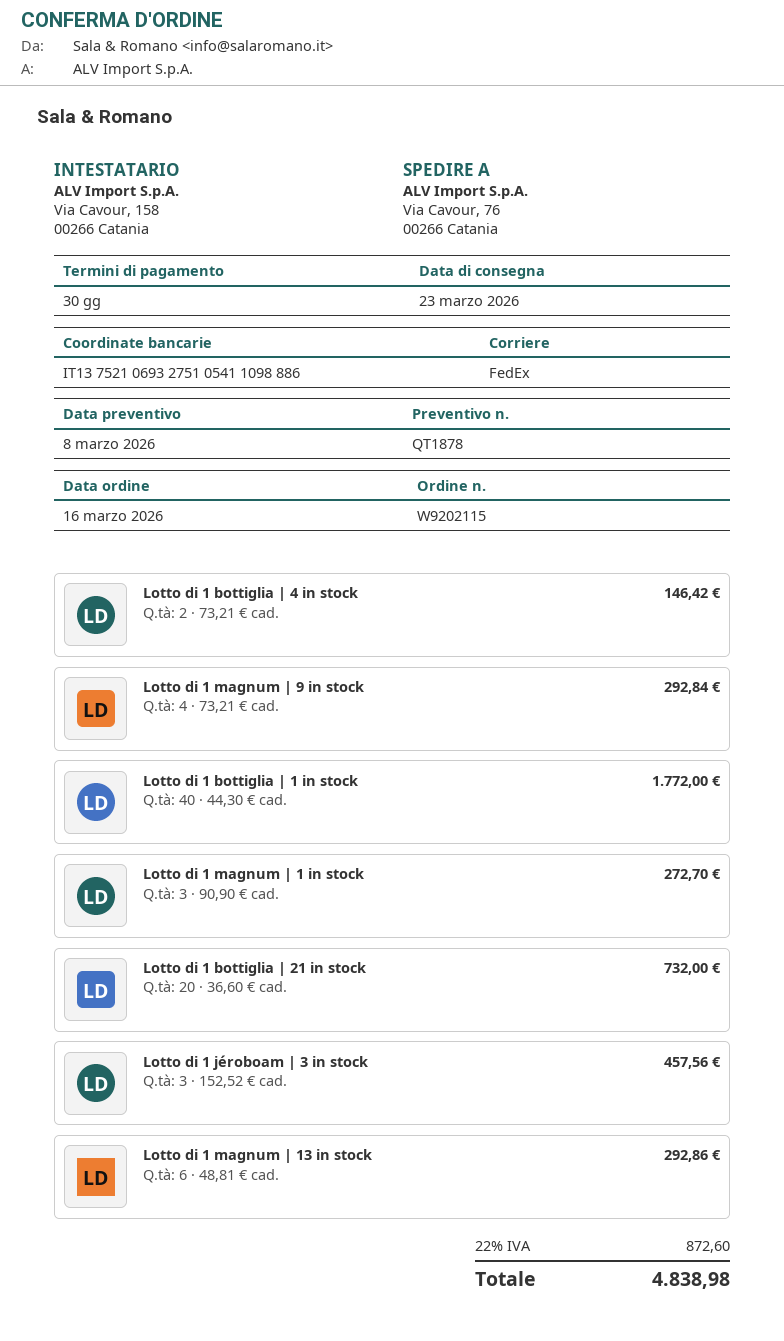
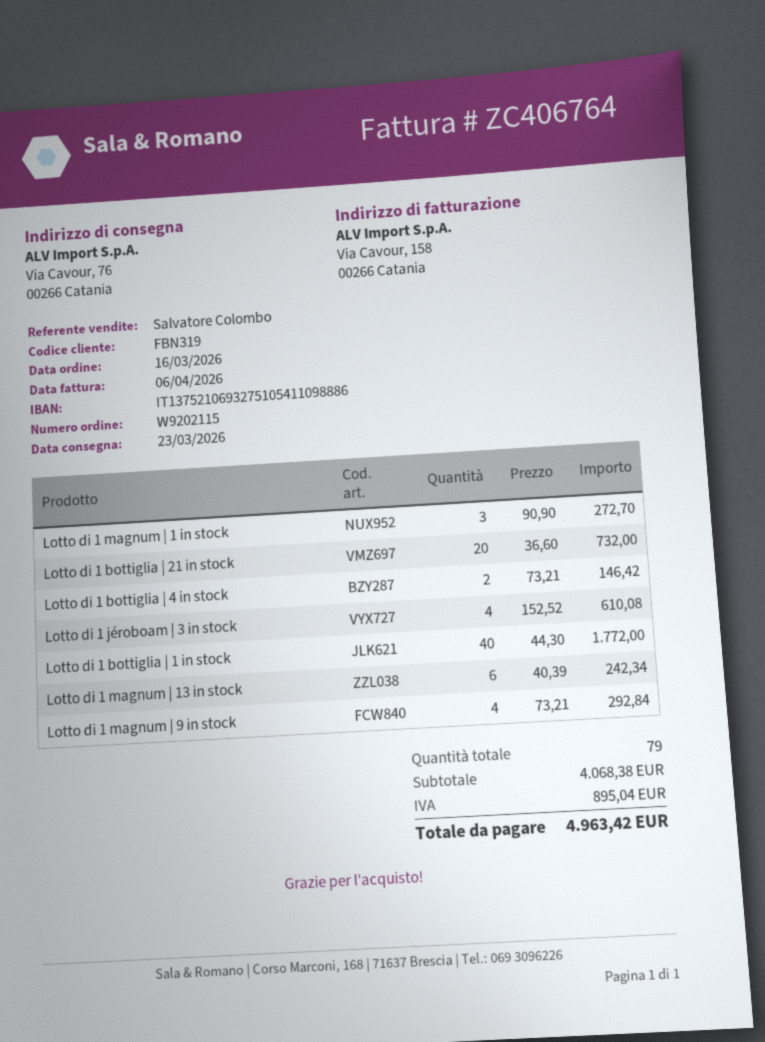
Lotto di 1 jéroboam | 3 in stock: 3 x 152.52 = 457.56 -> 4 x 152.52 = 610.08
Lotto di 1 magnum | 13 in stock: 6 x 48.81 = 292.86 -> 6 x 40.39 = 242.34
tax: 872.60 -> 895.04
total: 4838.98 -> 4963.42

